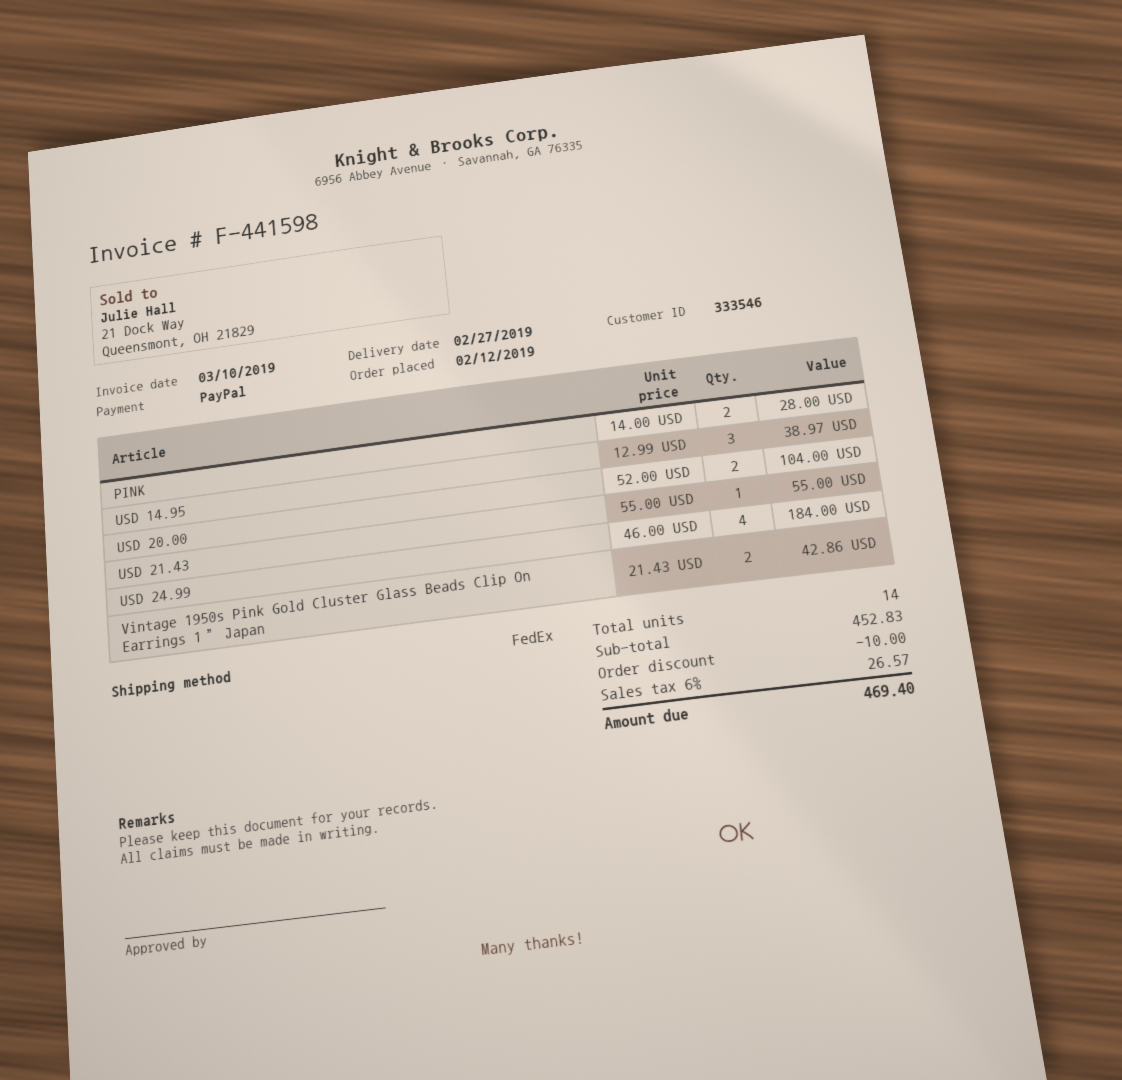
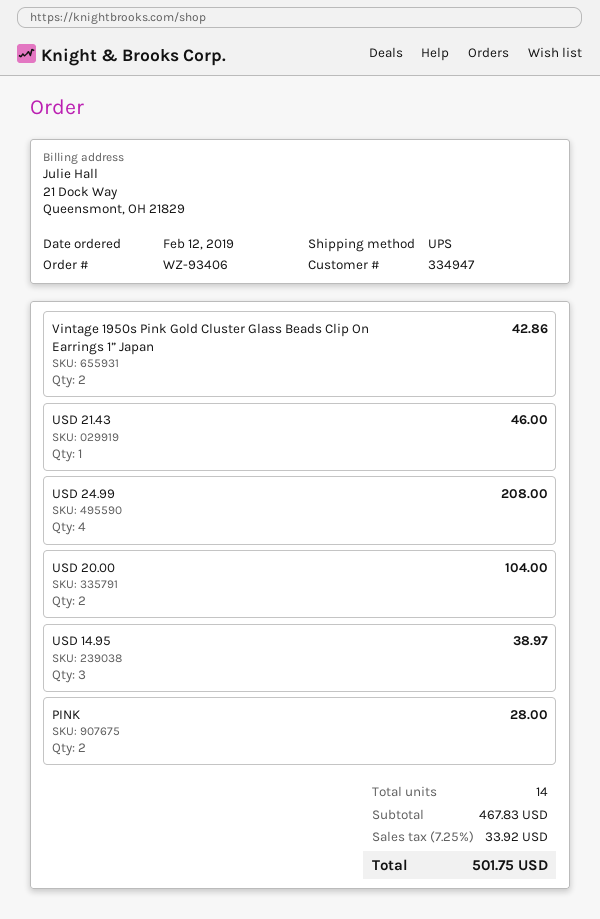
customer number: 333546 -> 334947
shipping method: FedEx -> UPS
USD 21.43: 1 for 55.00 -> 1 for 46.00
USD 24.99: 4 for 184.00 -> 4 for 208.00
subtotal: 452.83 -> 467.83
discount: 10.00 -> none
tax: 6% = 26.57 -> 7.25% = 33.92
total: 469.40 -> 501.75

